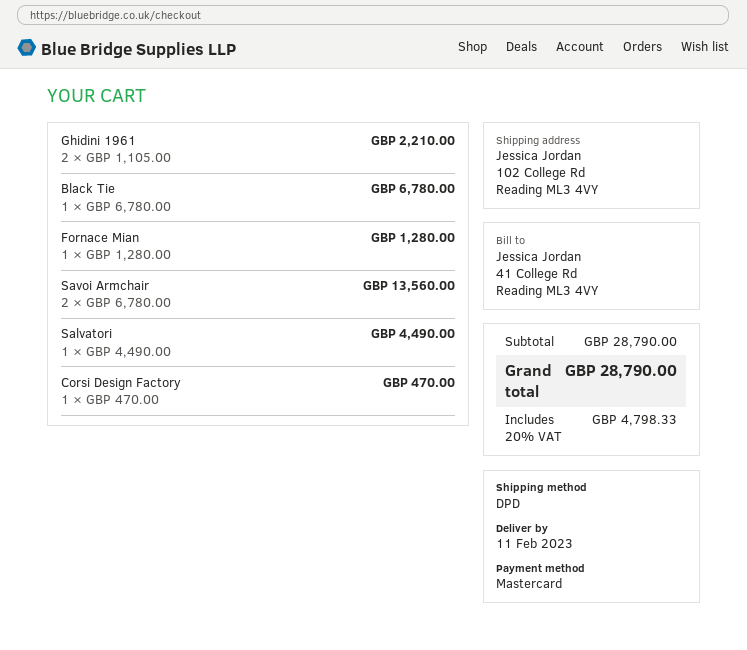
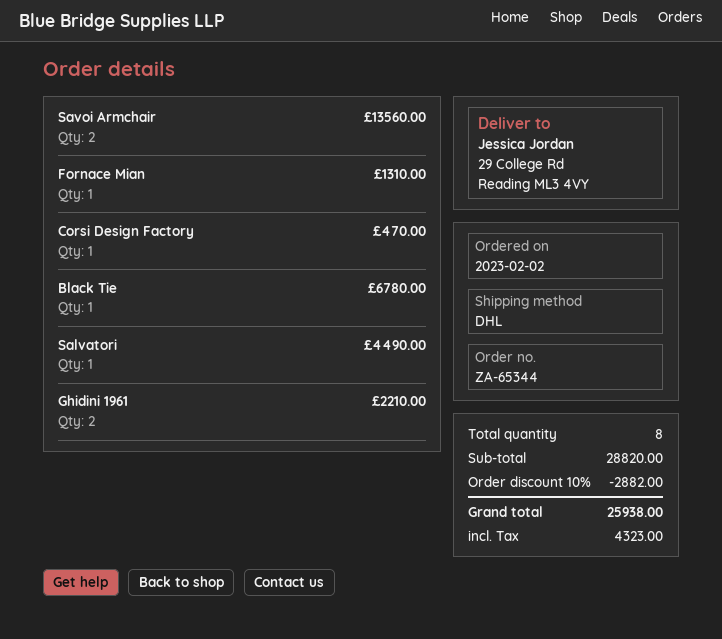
shipping method: DPD -> DHL
ship to: 102 College Rd, Reading ML3 4VY -> 29 College Rd, Reading ML3 4VY
Fornace Mian: 1 for 1280.00 -> 1 for 1310.00
subtotal: 28790.00 -> 28820.00
discount: none -> 10% = 2882.00
tax: 4798.33 -> 4323.00
total: 28790.00 -> 25938.00

